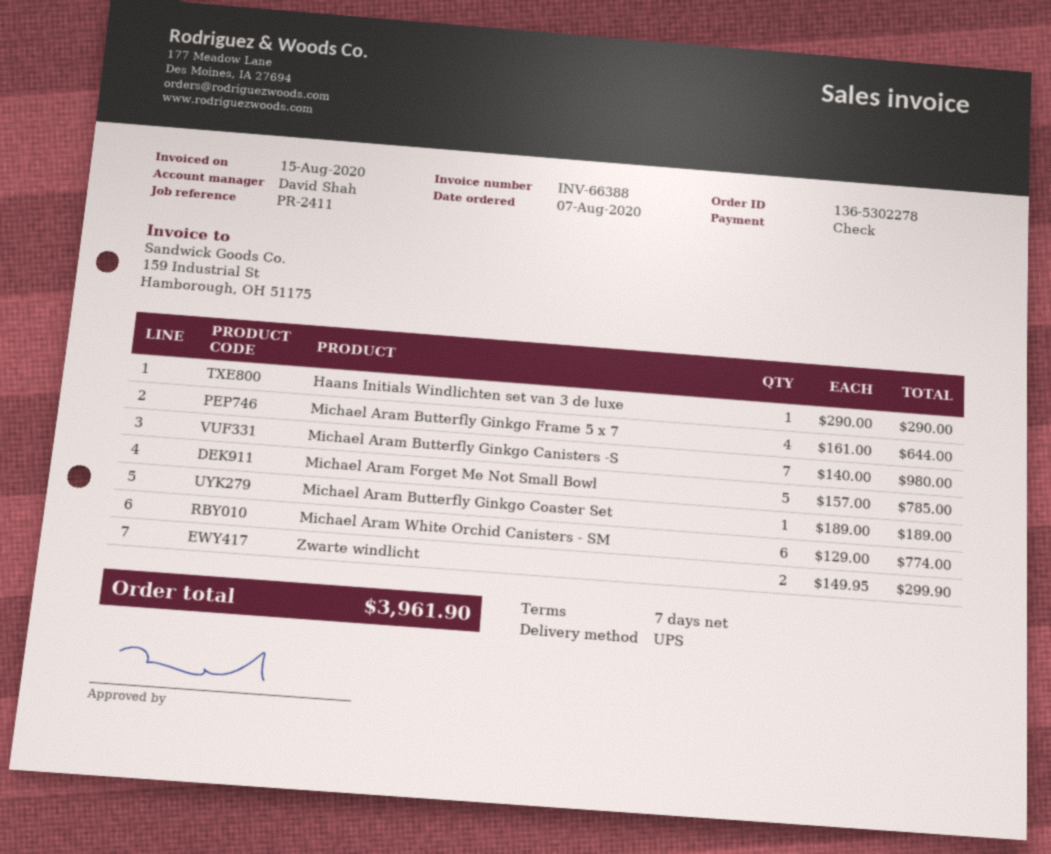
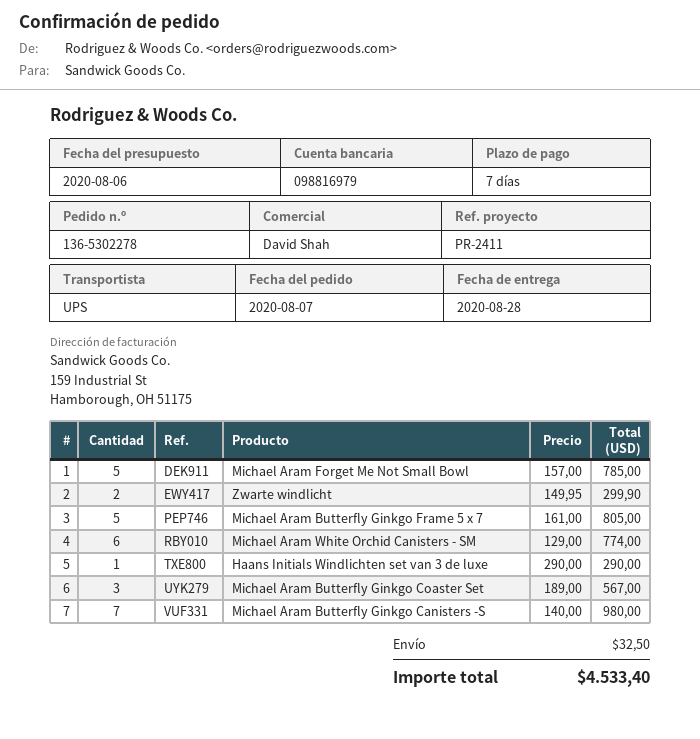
Michael Aram Butterfly Ginkgo Frame 5 x 7: 4 x 161.00 = 644.00 -> 5 x 161.00 = 805.00
Michael Aram Butterfly Ginkgo Coaster Set: 1 x 189.00 = 189.00 -> 3 x 189.00 = 567.00
shipping: none -> 32.50
total: 3961.90 -> 4533.40

